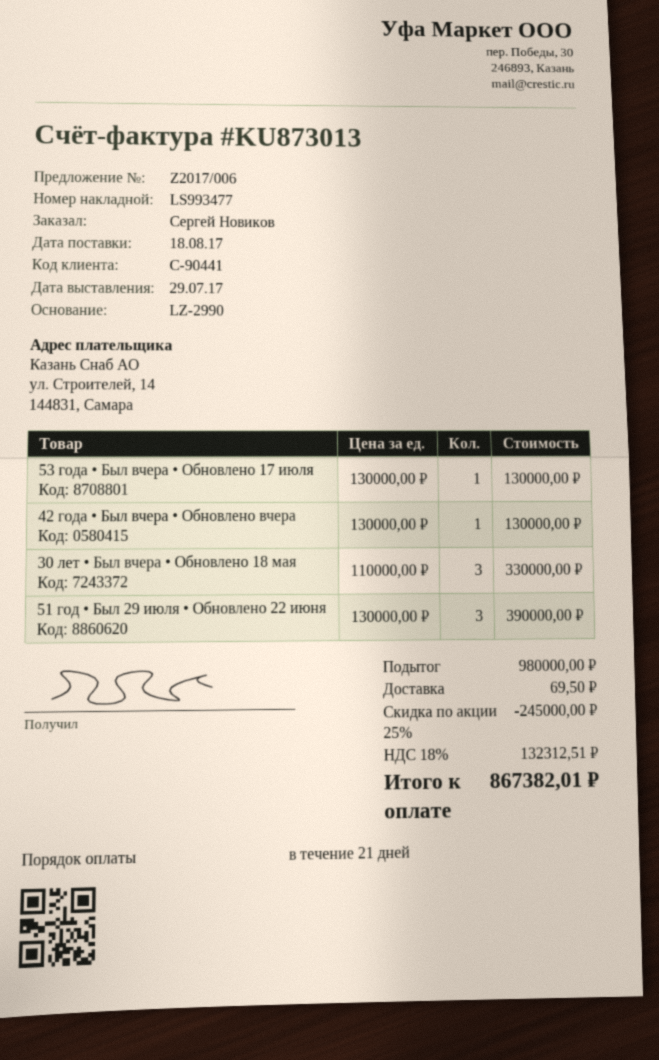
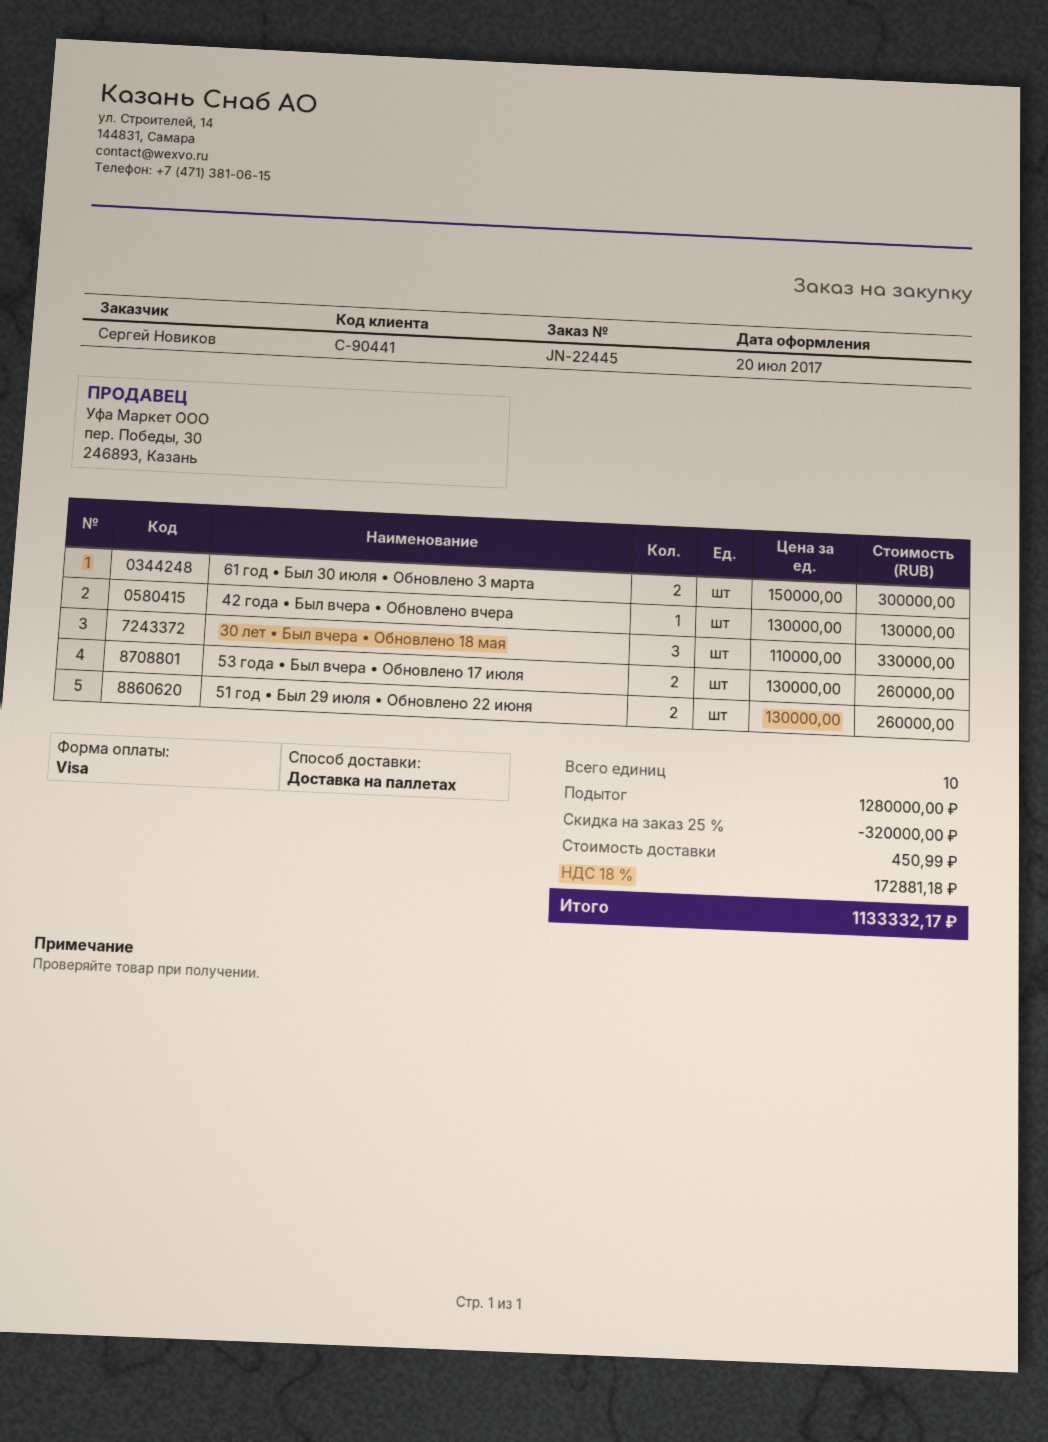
53 года • Был вчера • Обновлено 17 июля: 1 x 130000.00 = 130000.00 -> 2 x 130000.00 = 260000.00
51 год • Был 29 июля • Обновлено 22 июня: 3 x 130000.00 = 390000.00 -> 2 x 130000.00 = 260000.00
61 год • Был 30 июля • Обновлено 3 марта: none -> 2 x 150000.00 = 300000.00
subtotal: 980000.00 -> 1280000.00
discount: 25% = 245000.00 -> 25% = 320000.00
shipping: 69.50 -> 450.99
tax: 18% = 132312.51 -> 18% = 172881.18
total: 867382.01 -> 1133332.17

